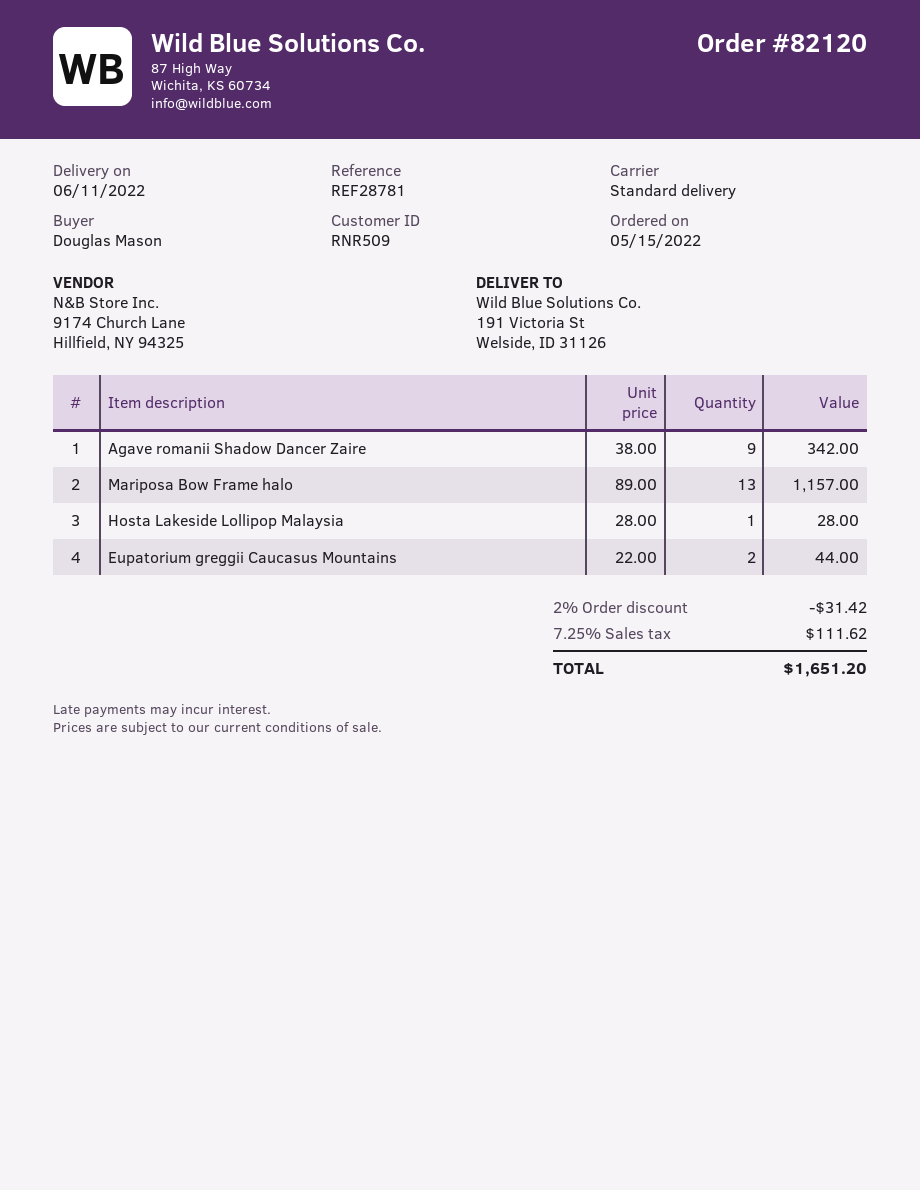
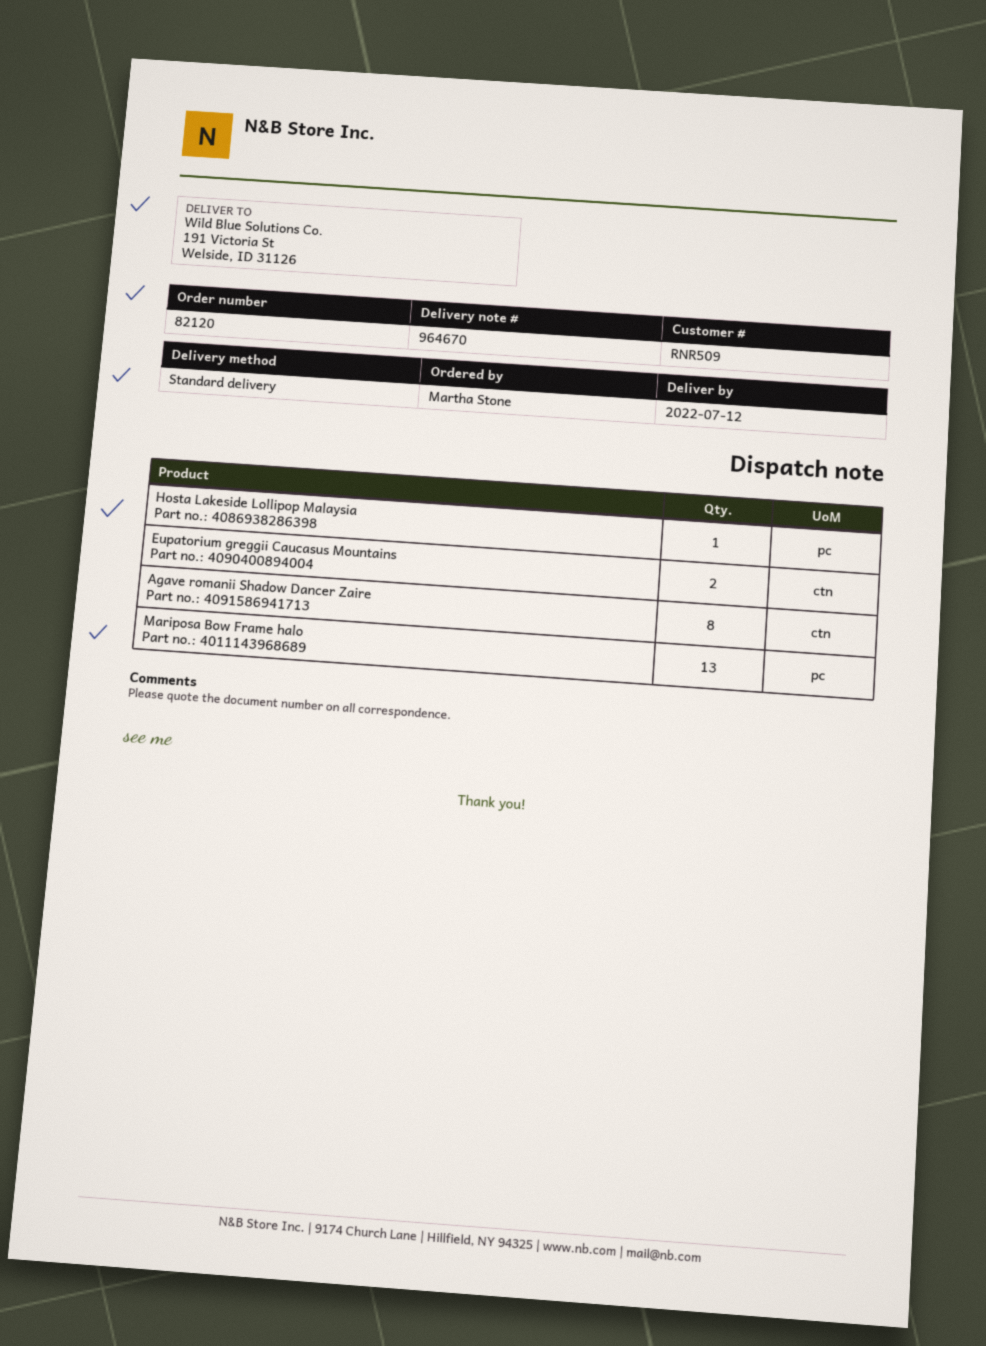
delivery date: 2022-06-11 -> 2022-07-12
ordered by: Douglas Mason -> Martha Stone
Agave romanii Shadow Dancer Zaire: 9 -> 8

